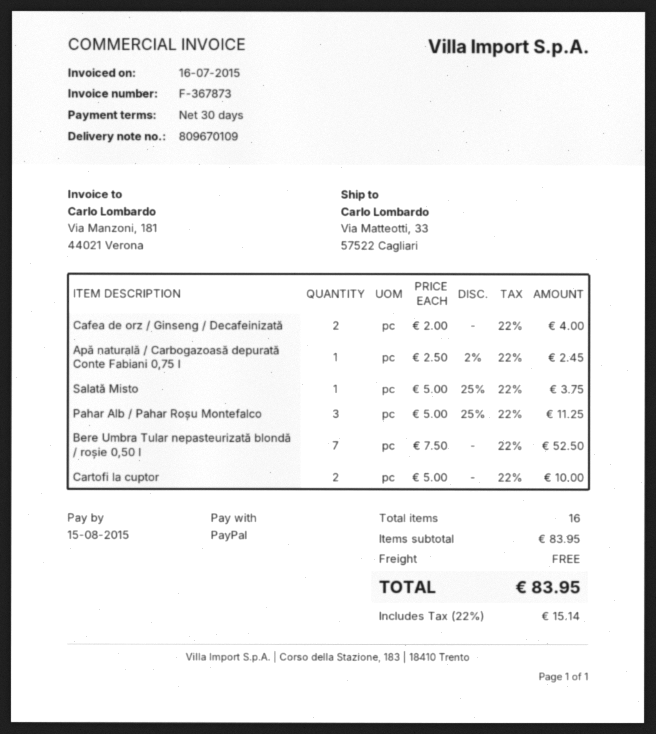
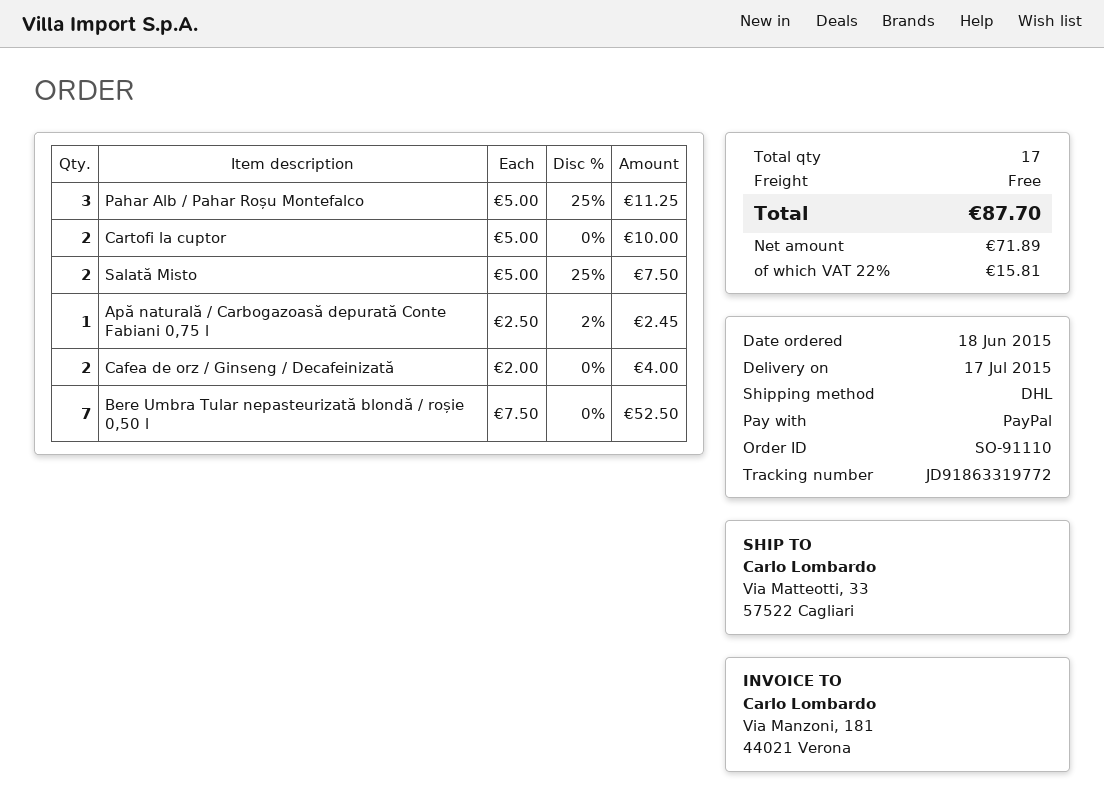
Salată Misto: 1 x 5.00 - 25% = 3.75 -> 2 x 5.00 - 25% = 7.50
total quantity: 16 -> 17
tax: 22% = 15.14 -> 22% = 15.81
total: 83.95 -> 87.70

